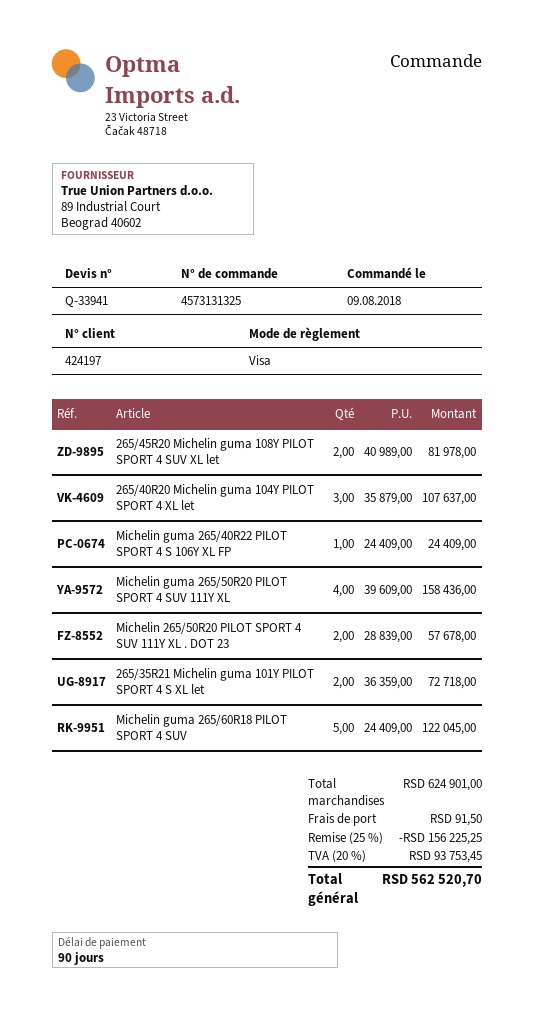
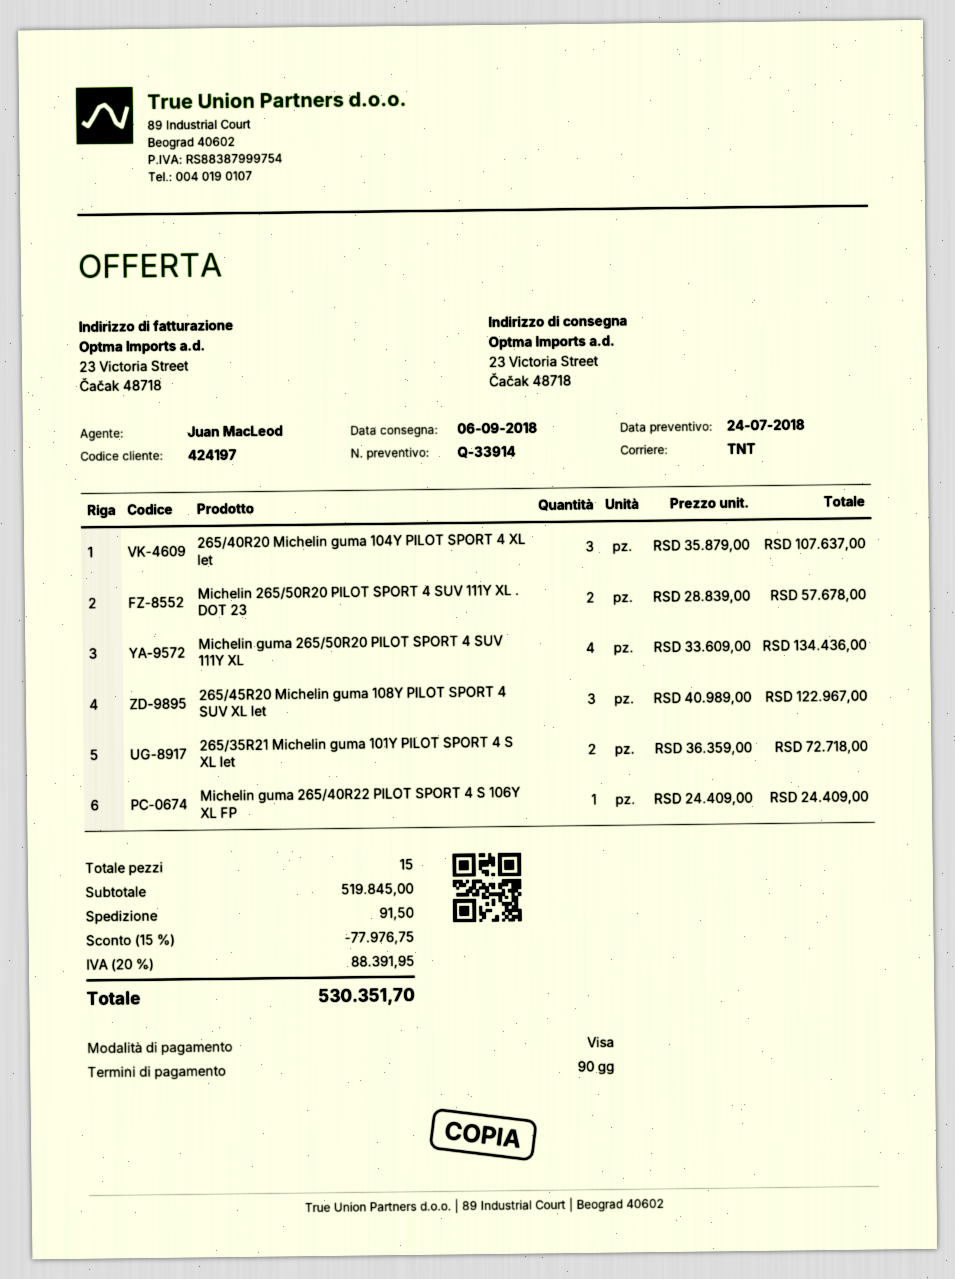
quote number: Q-33941 -> Q-33914
265/45R20 Michelin guma 108Y PILOT SPORT 4 SUV XL let: 2 x 40989.00 = 81978.00 -> 3 x 40989.00 = 122967.00
Michelin guma 265/50R20 PILOT SPORT 4 SUV 111Y XL: 4 x 39609.00 = 158436.00 -> 4 x 33609.00 = 134436.00
Michelin guma 265/60R18 PILOT SPORT 4 SUV: 5 x 24409.00 = 122045.00 -> none
subtotal: 624901.00 -> 519845.00
discount: 25% = 156225.25 -> 15% = 77976.75
tax: 20% = 93753.45 -> 20% = 88391.95
total: 562520.70 -> 530351.70

